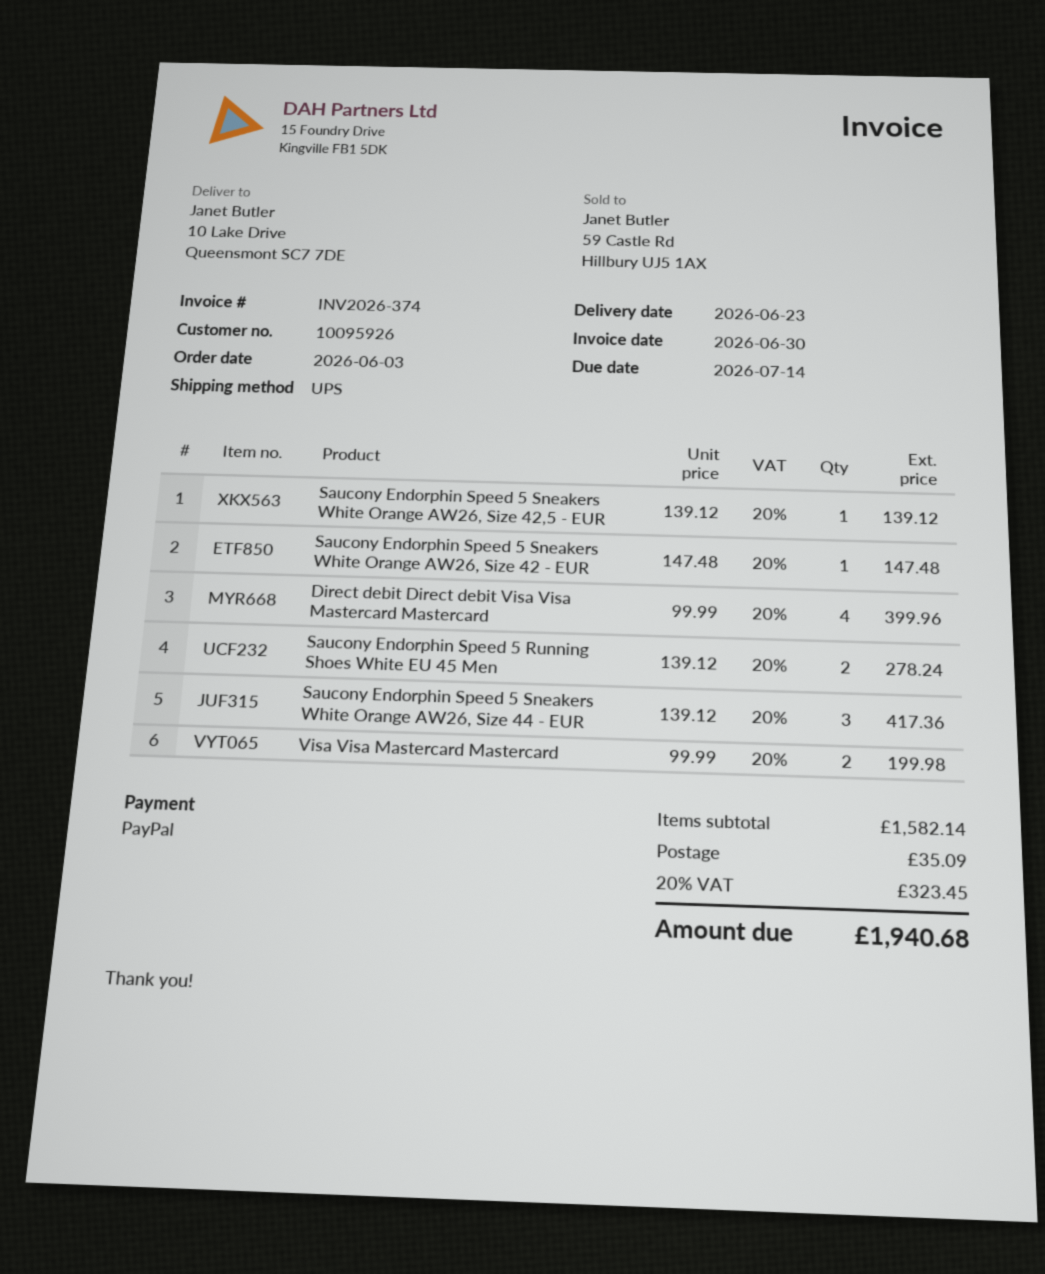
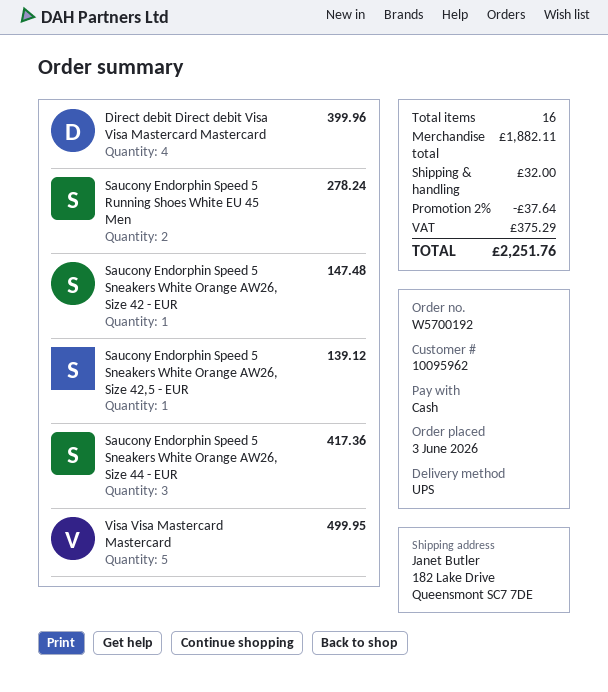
customer number: 10095926 -> 10095962
payment method: PayPal -> cash
ship to: 10 Lake Drive, Queensmont SC7 7DE -> 182 Lake Drive, Queensmont SC7 7DE
Visa Visa Mastercard Mastercard: 2 for 199.98 -> 5 for 499.95
subtotal: 1582.14 -> 1882.11
discount: none -> 2% = 37.64
shipping: 35.09 -> 32.00
tax: 323.45 -> 375.29
total: 1940.68 -> 2251.76

